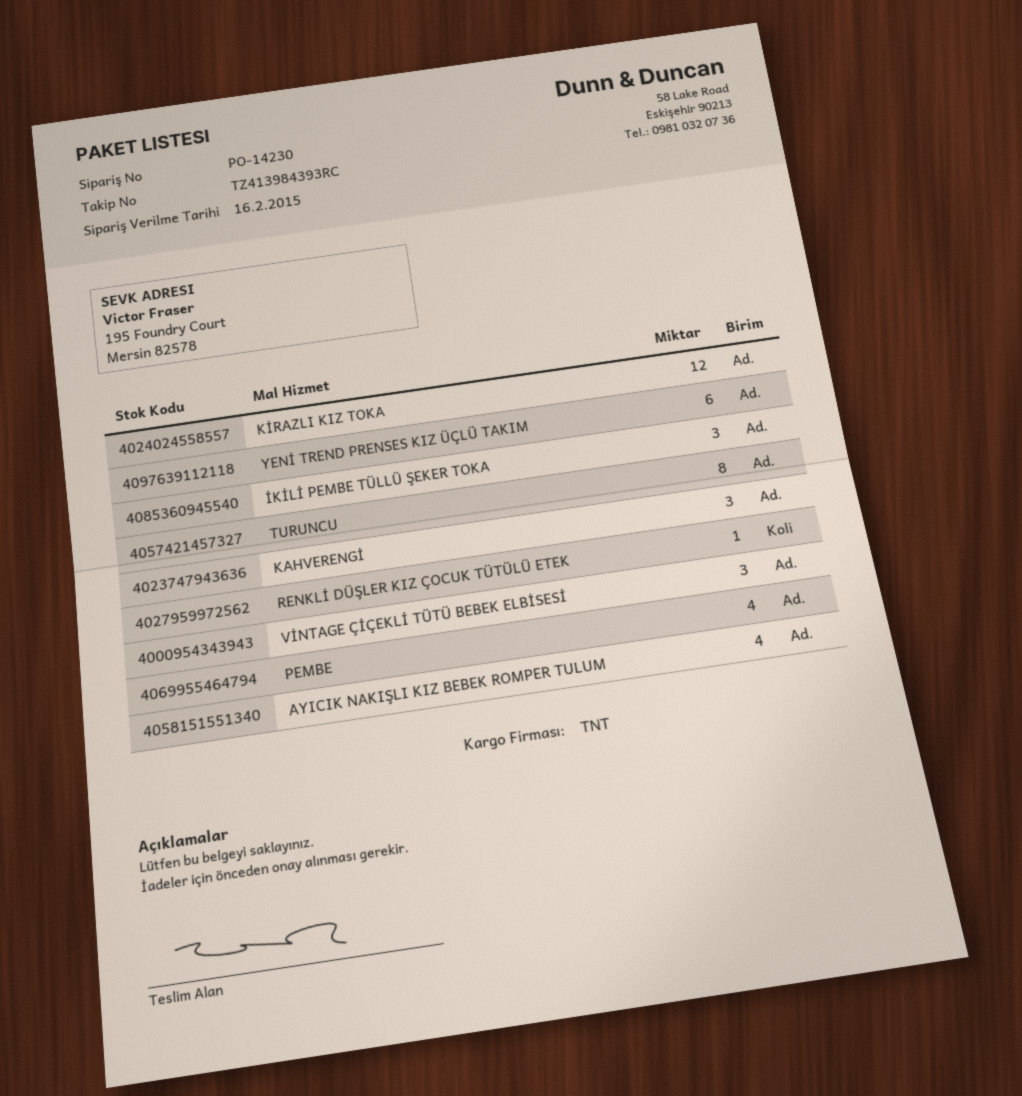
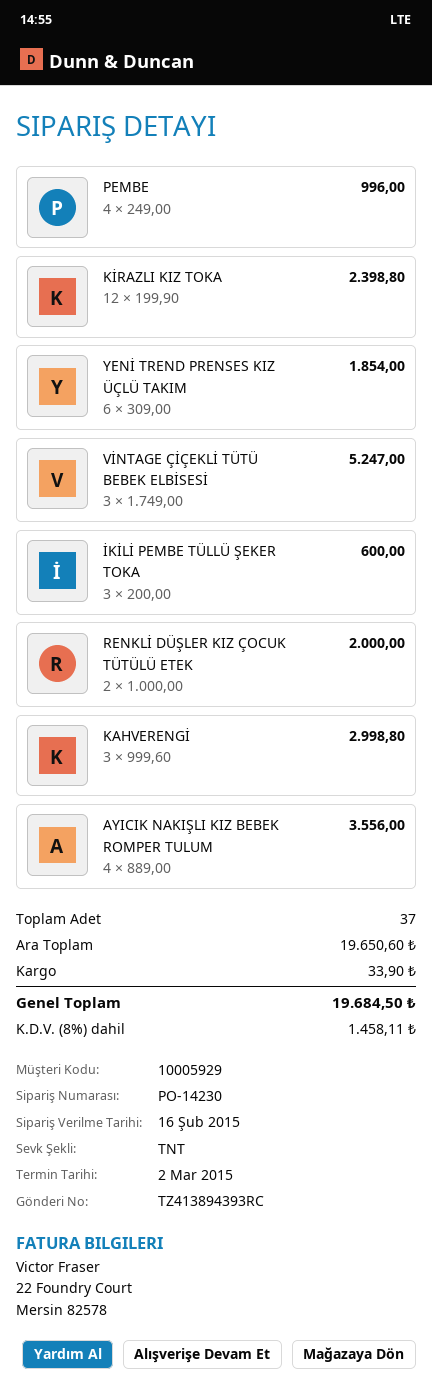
tracking number: TZ413984393RC -> TZ413894393RC
TURUNCU: 8 -> none
RENKLİ DÜŞLER KIZ ÇOCUK TÜTÜLÜ ETEK: 1 -> 2

